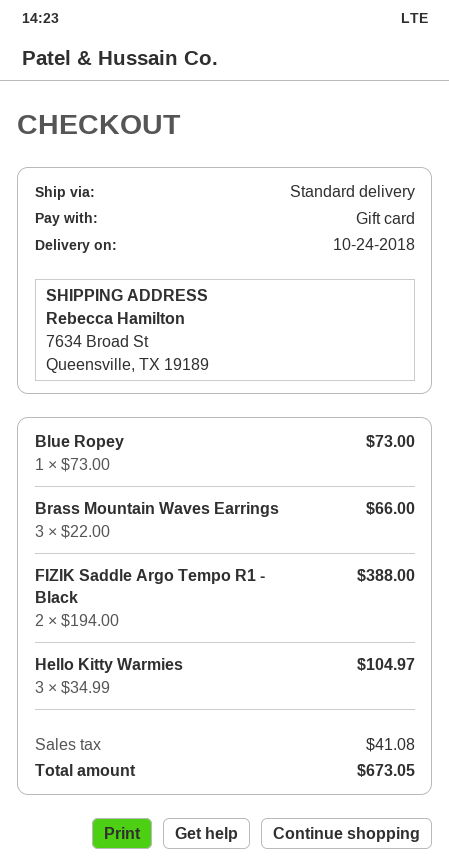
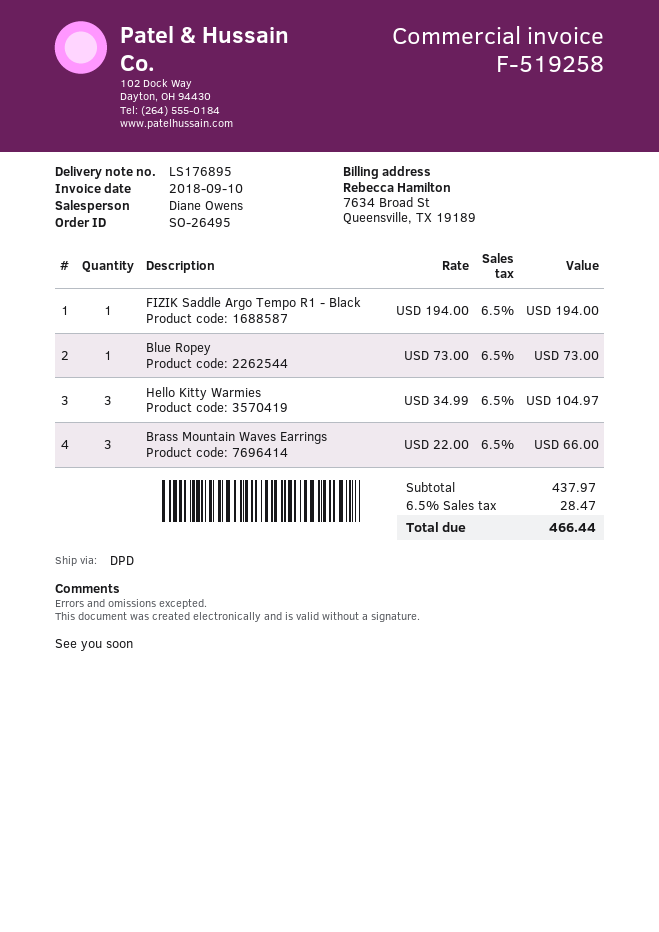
shipping method: standard -> DPD
FIZIK Saddle Argo Tempo R1 - Black: 2 x 194.00 = 388.00 -> 1 x 194.00 = 194.00
tax: 41.08 -> 28.47
total: 673.05 -> 466.44

